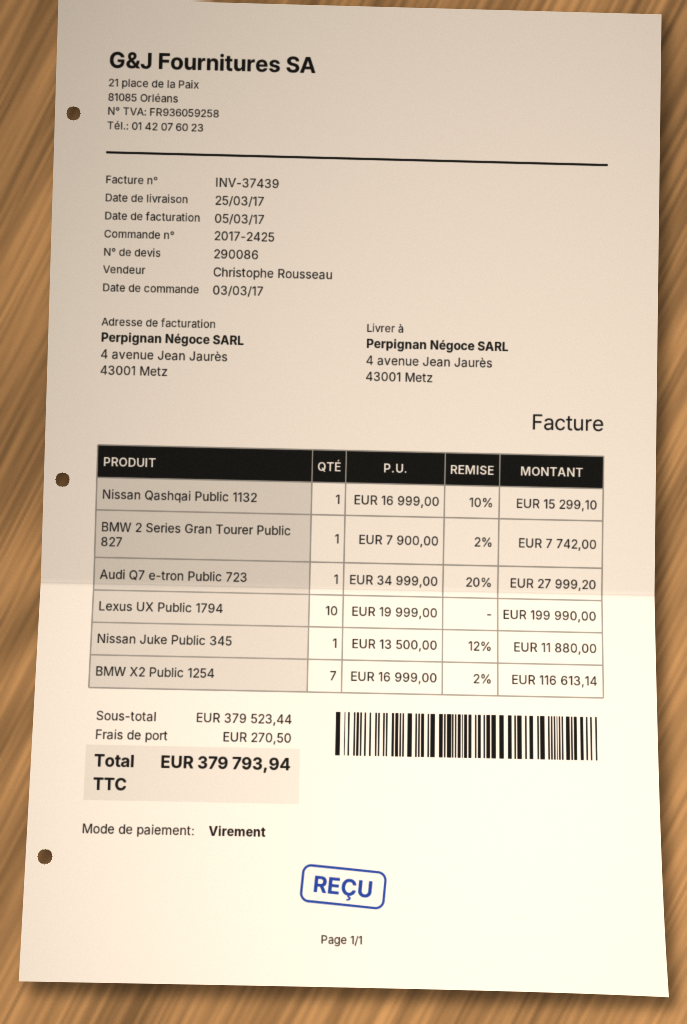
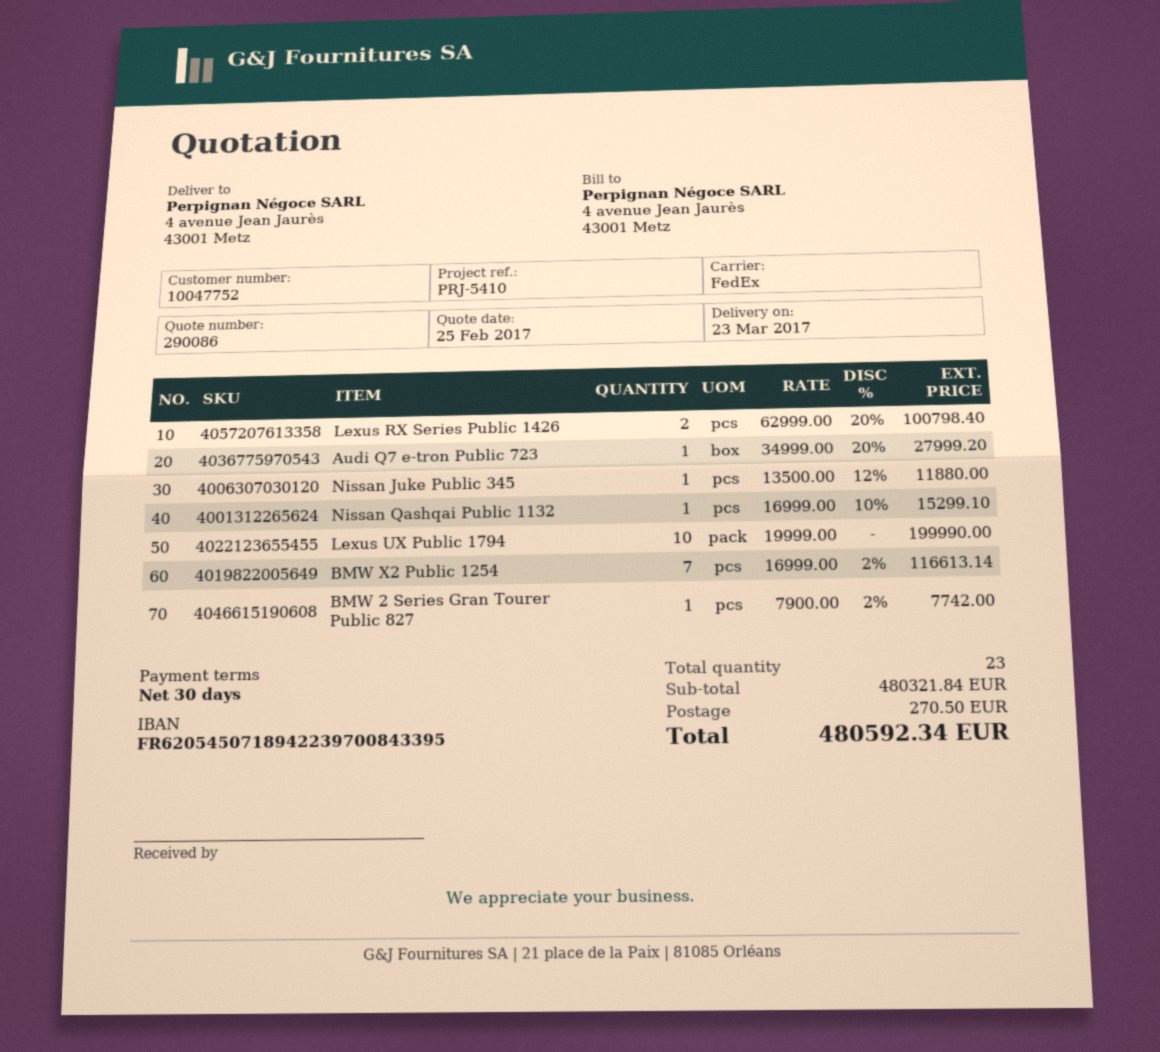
delivery date: 2017-03-25 -> 2017-03-23
Lexus RX Series Public 1426: none -> 2 x 62999.00 - 20% = 100798.40
subtotal: 379523.44 -> 480321.84
total: 379793.94 -> 480592.34

